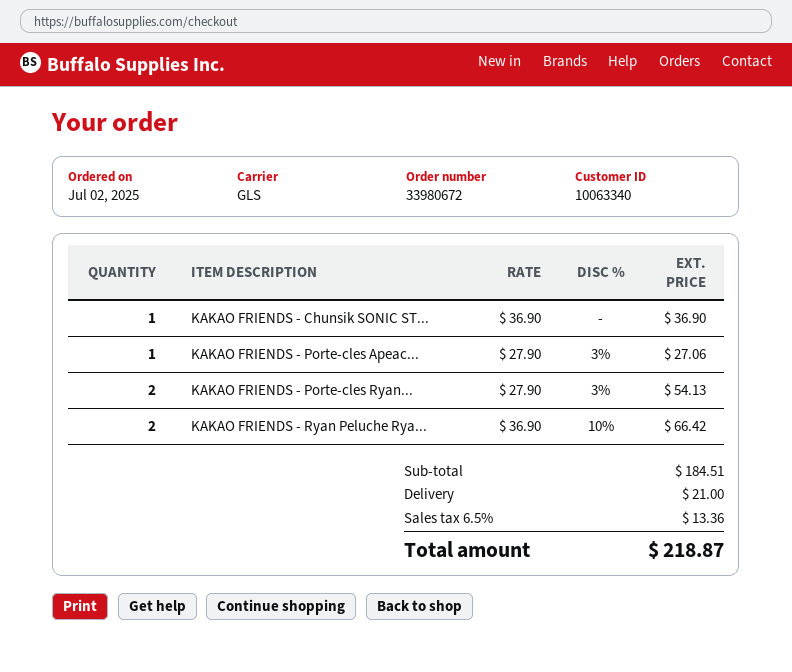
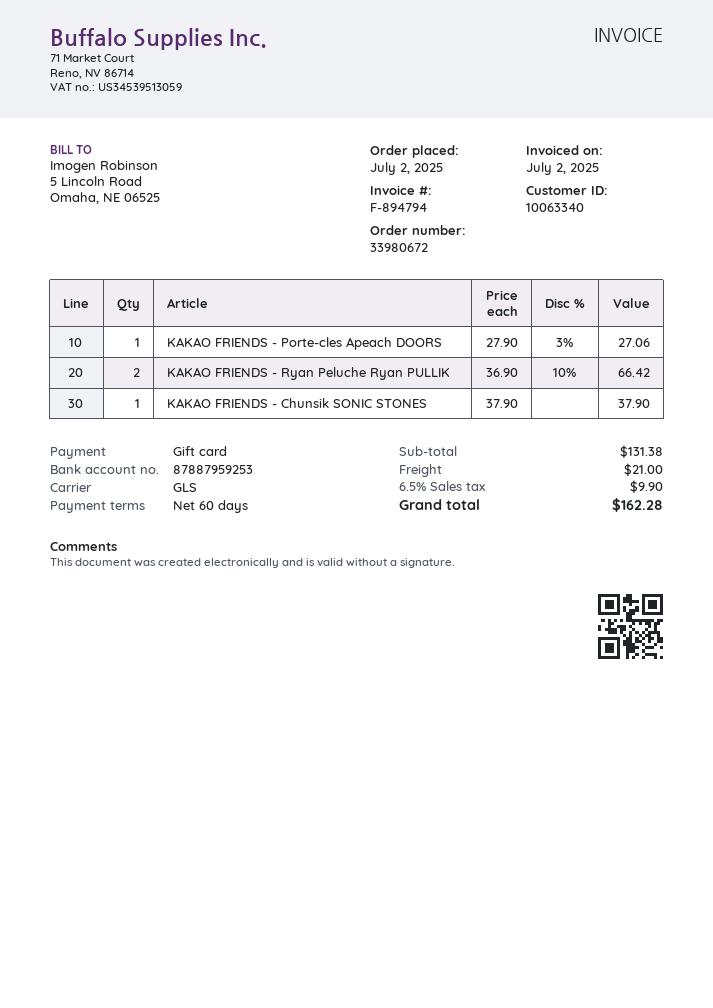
KAKAO FRIENDS - Chunsik SONIC ST...: 1 x 36.90 = 36.90 -> 1 x 37.90 = 37.90
KAKAO FRIENDS - Porte-cles Ryan...: 2 x 27.90 - 3% = 54.13 -> none
subtotal: 184.51 -> 131.38
tax: 6.5% = 13.36 -> 6.5% = 9.90
total: 218.87 -> 162.28

